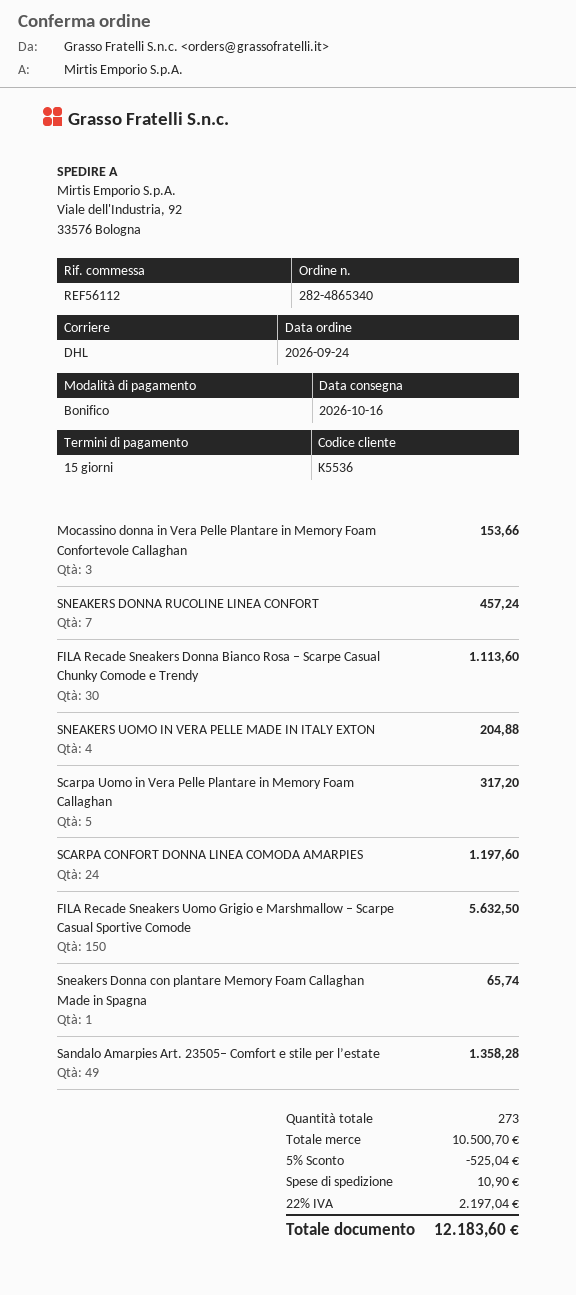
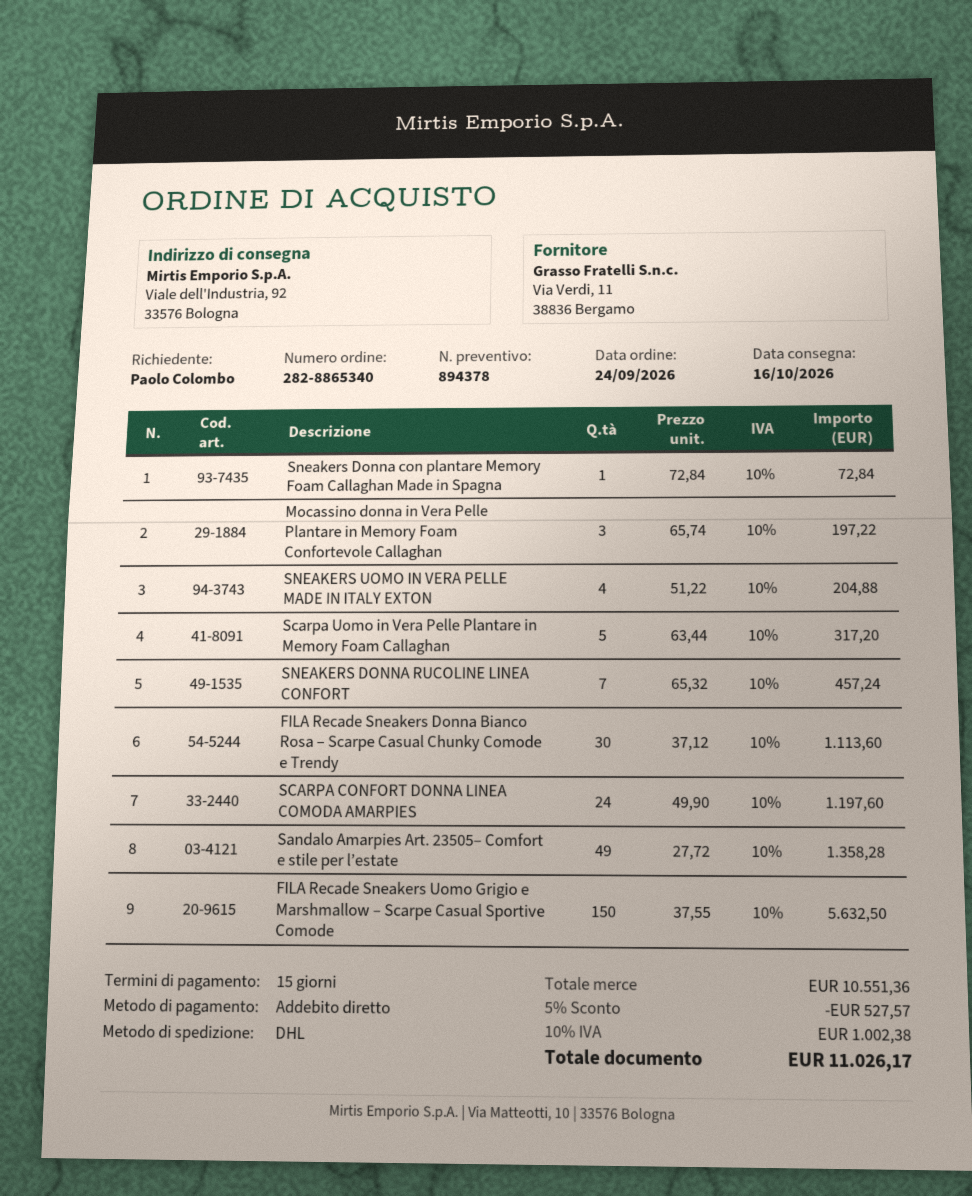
order number: 282-4865340 -> 282-8865340
payment method: bank transfer -> direct debit
Mocassino donna in Vera Pelle Plantare in Memory Foam Confortevole Callaghan: 3 for 153.66 -> 3 for 197.22
Sneakers Donna con plantare Memory Foam Callaghan Made in Spagna: 1 for 65.74 -> 1 for 72.84
subtotal: 10500.70 -> 10551.36
discount: 5% = 525.04 -> 5% = 527.57
shipping: 10.90 -> none
tax: 22% = 2197.04 -> 10% = 1002.38
total: 12183.60 -> 11026.17

